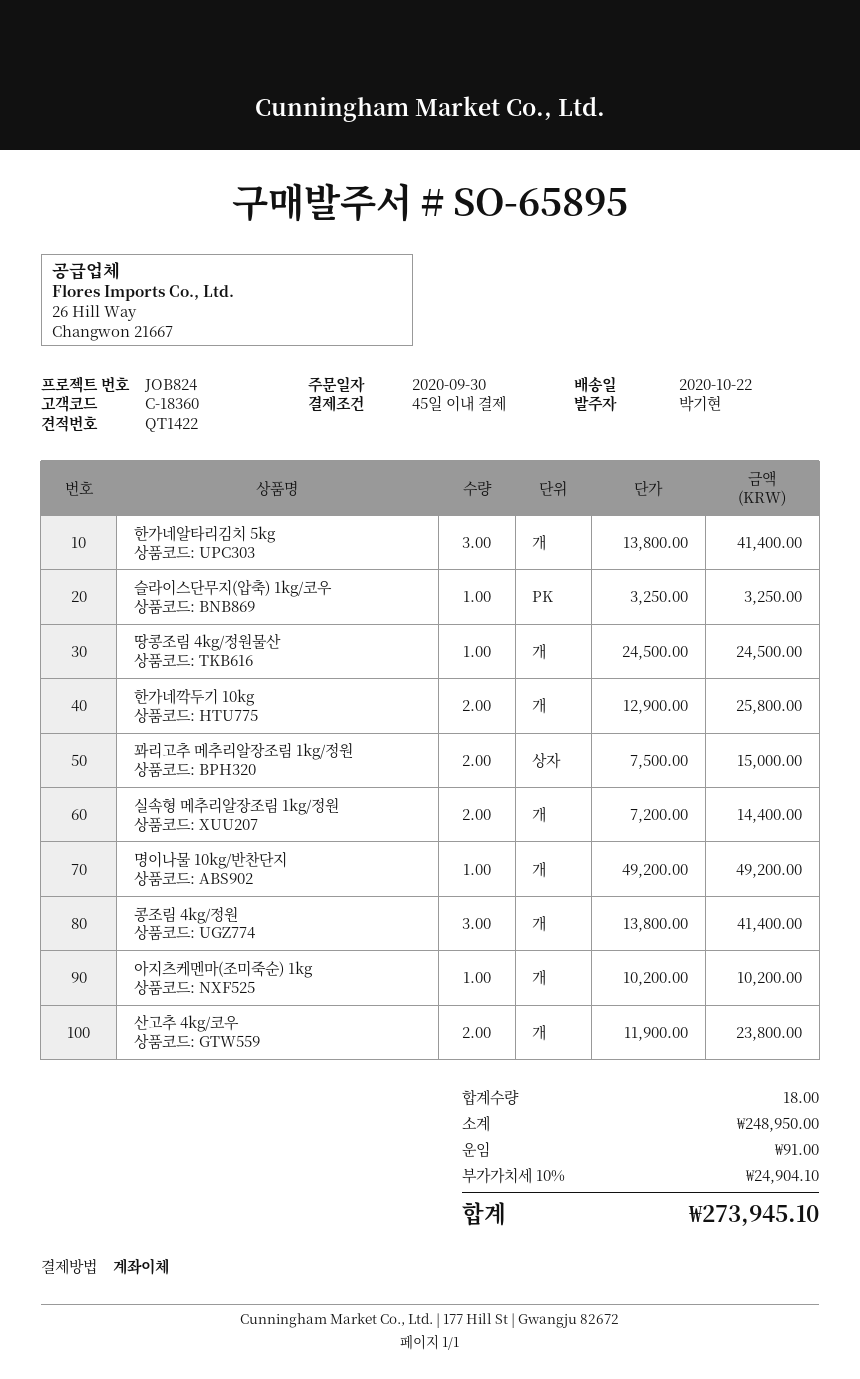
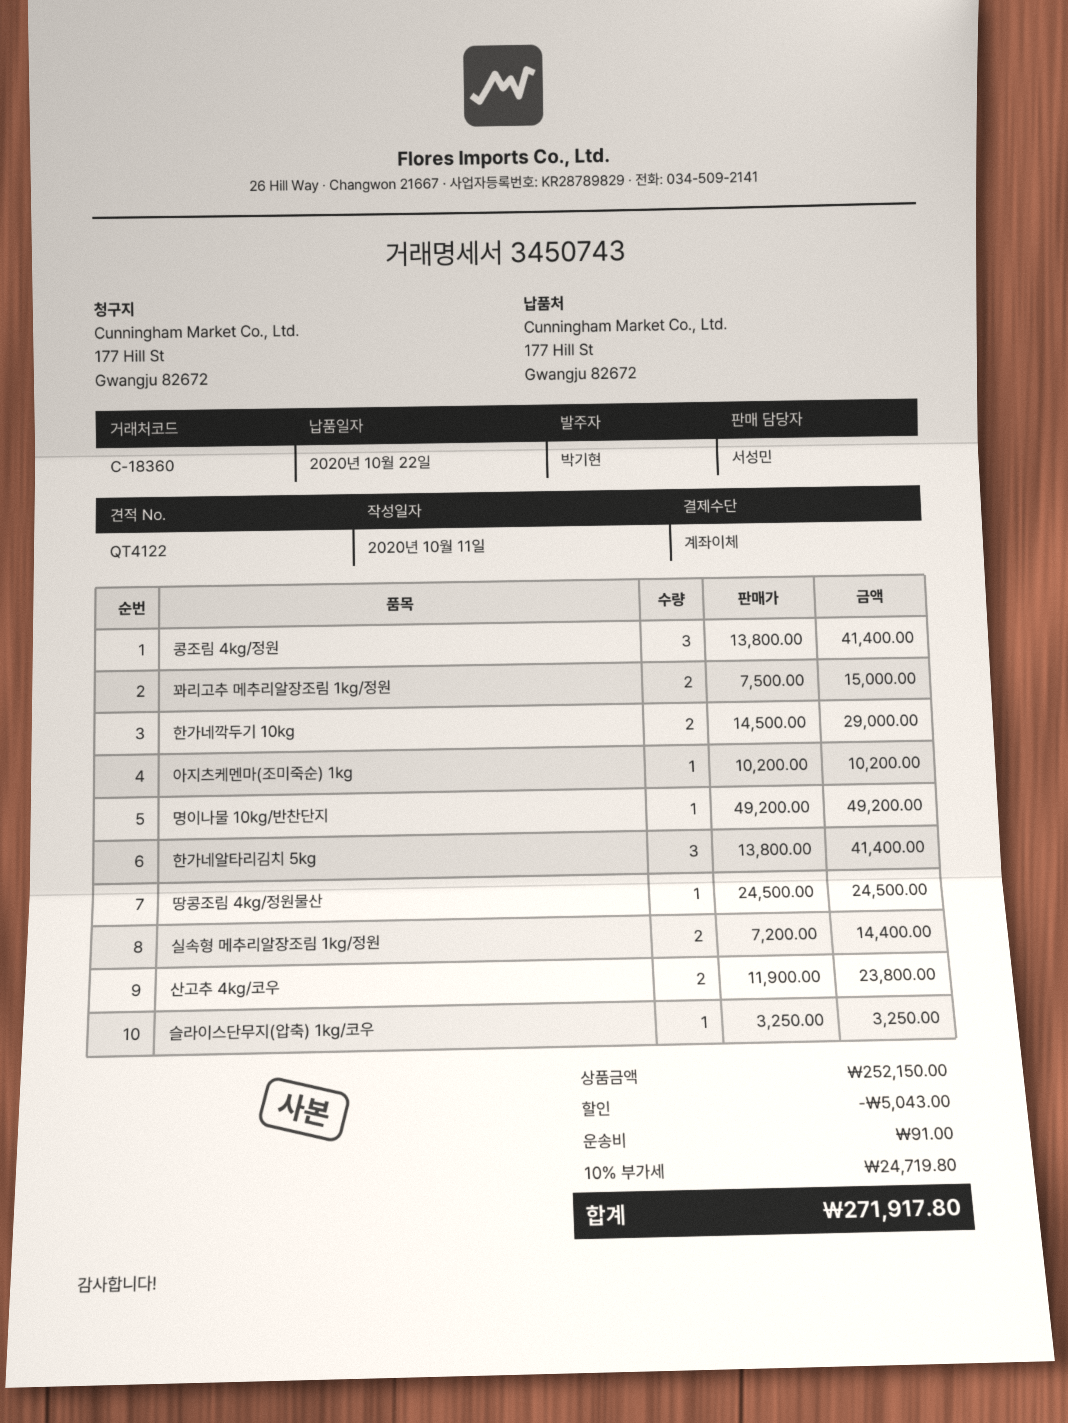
quote number: QT1422 -> QT4122
한가네깍두기 10kg: 2 x 12900.00 = 25800.00 -> 2 x 14500.00 = 29000.00
subtotal: 248950.00 -> 252150.00
discount: none -> 5043.00
tax: 10% = 24904.10 -> 10% = 24719.80
total: 273945.10 -> 271917.80

